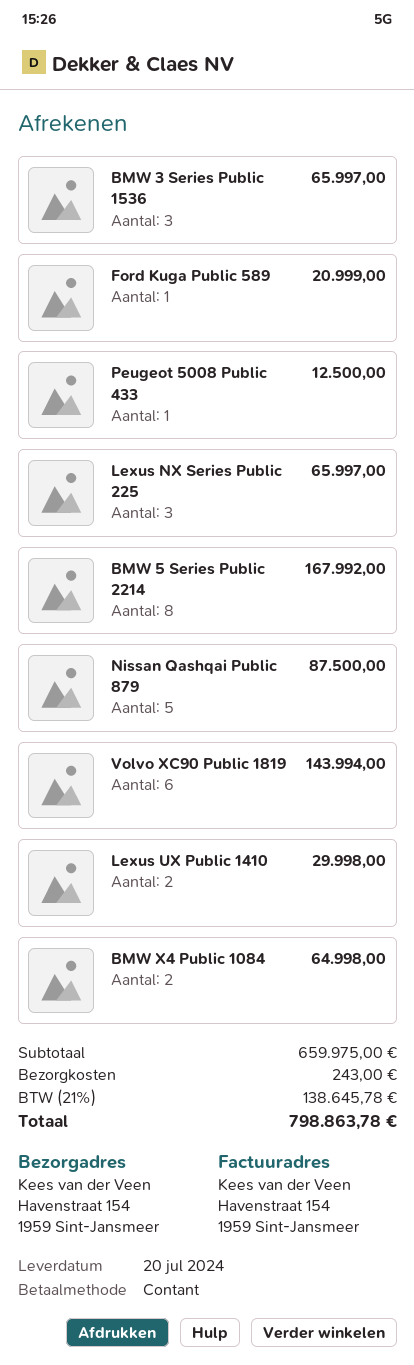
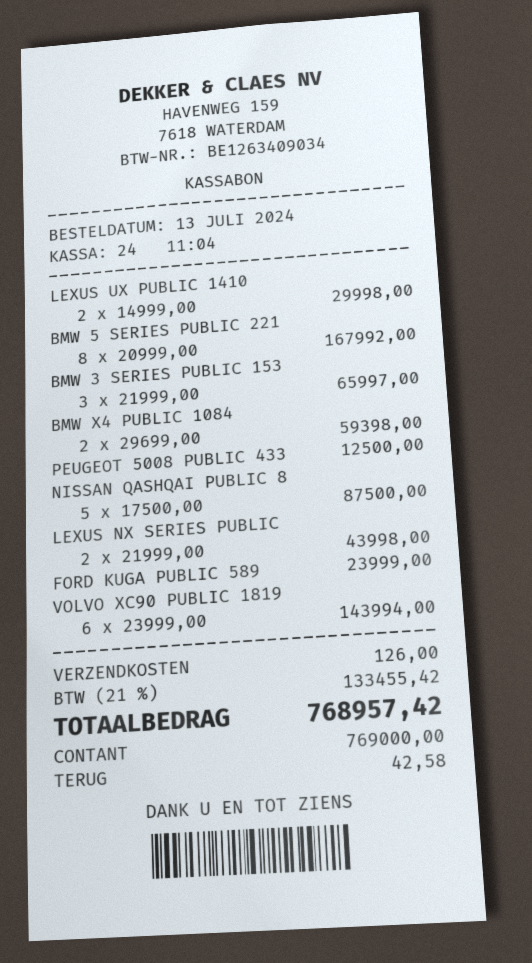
Ford Kuga Public 589: 1 for 20999.00 -> 1 for 23999.00
Lexus NX Series Public 225: 3 for 65997.00 -> 2 for 43998.00
BMW X4 Public 1084: 2 for 64998.00 -> 2 for 59398.00
shipping: 243.00 -> 126.00
tax: 21% = 138645.78 -> 21% = 133455.42
total: 798863.78 -> 768957.42

